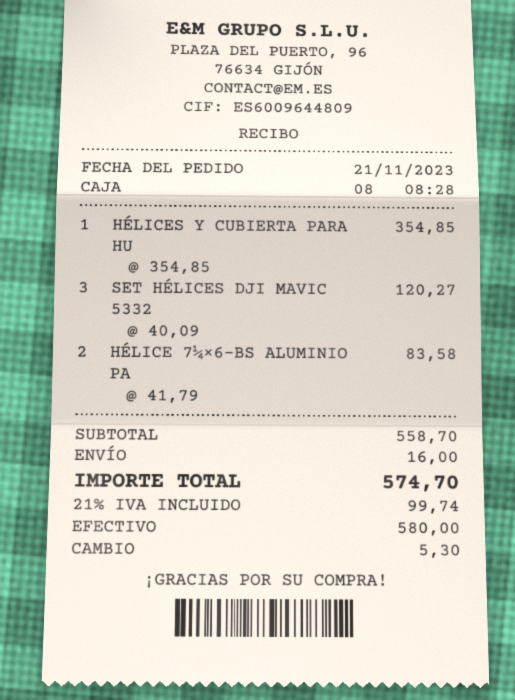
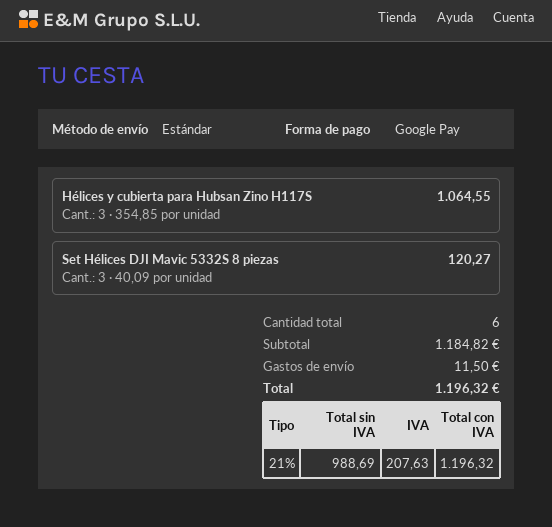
payment method: cash -> Google Pay
HÉLICES Y CUBIERTA PARA HU: 1 x 354.85 = 354.85 -> 3 x 354.85 = 1064.55
HÉLICE 7¼×6‑BS ALUMINIO PA: 2 x 41.79 = 83.58 -> none
subtotal: 558.70 -> 1184.82
shipping: 16.00 -> 11.50
tax: 21% = 99.74 -> 21% = 207.63
total: 574.70 -> 1196.32

